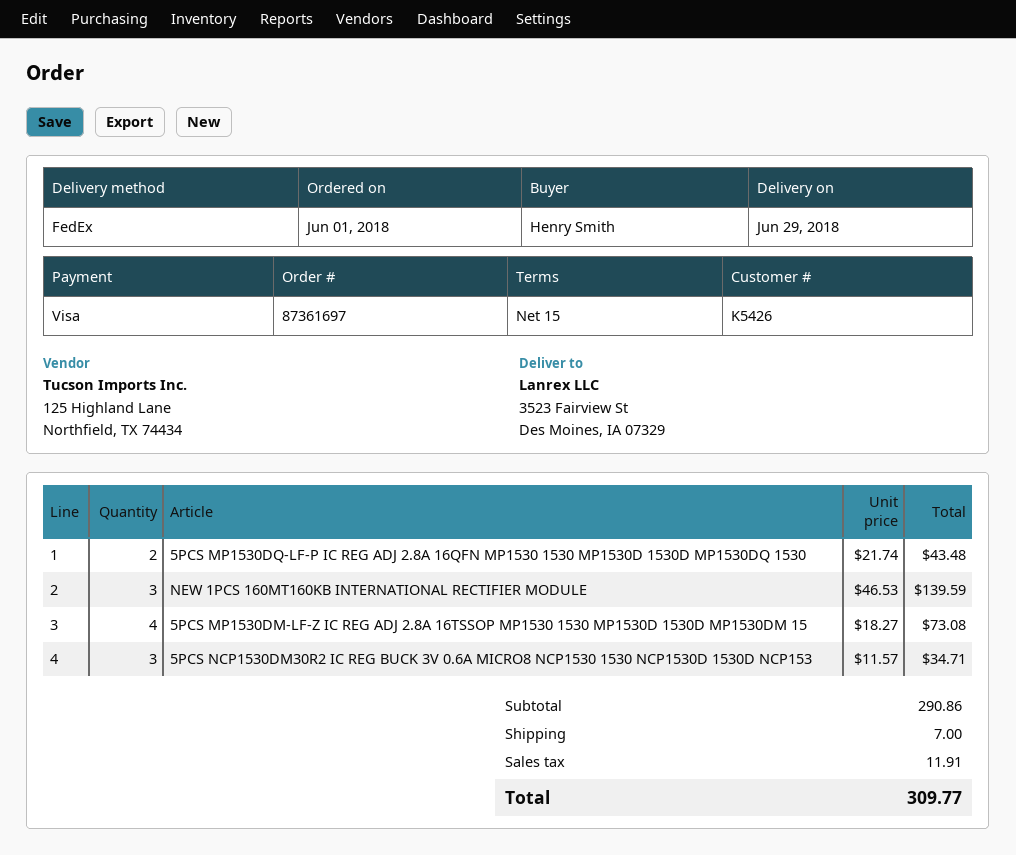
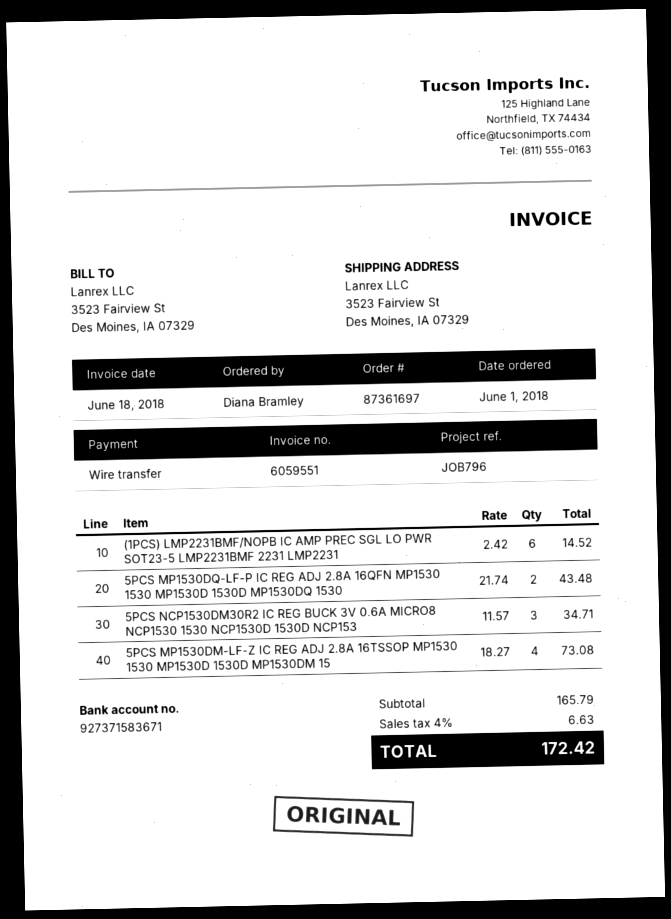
ordered by: Henry Smith -> Diana Bramley
payment method: Visa -> bank transfer
NEW 1PCS 160MT160KB INTERNATIONAL RECTIFIER MODULE: 3 x 46.53 = 139.59 -> none
(1PCS) LMP2231BMF/NOPB IC AMP PREC SGL LO PWR SOT23-5 LMP2231BMF 2231 LMP2231: none -> 6 x 2.42 = 14.52
subtotal: 290.86 -> 165.79
shipping: 7.00 -> none
tax: 11.91 -> 6.63
total: 309.77 -> 172.42

